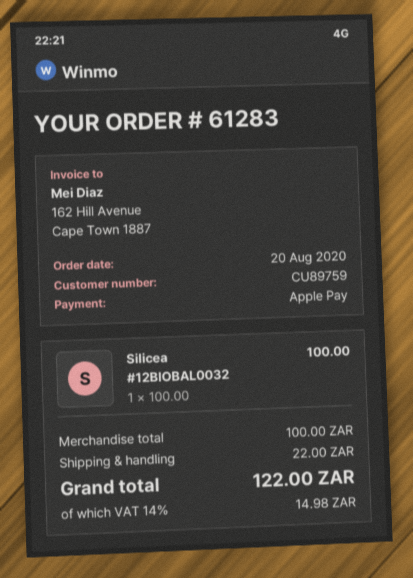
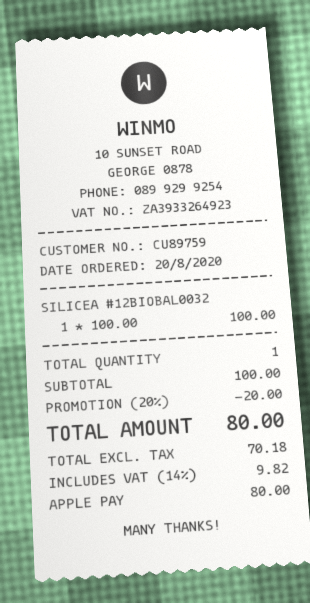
discount: none -> 20% = 20.00
shipping: 22.00 -> none
tax: 14% = 14.98 -> 14% = 9.82
total: 122.00 -> 80.00

